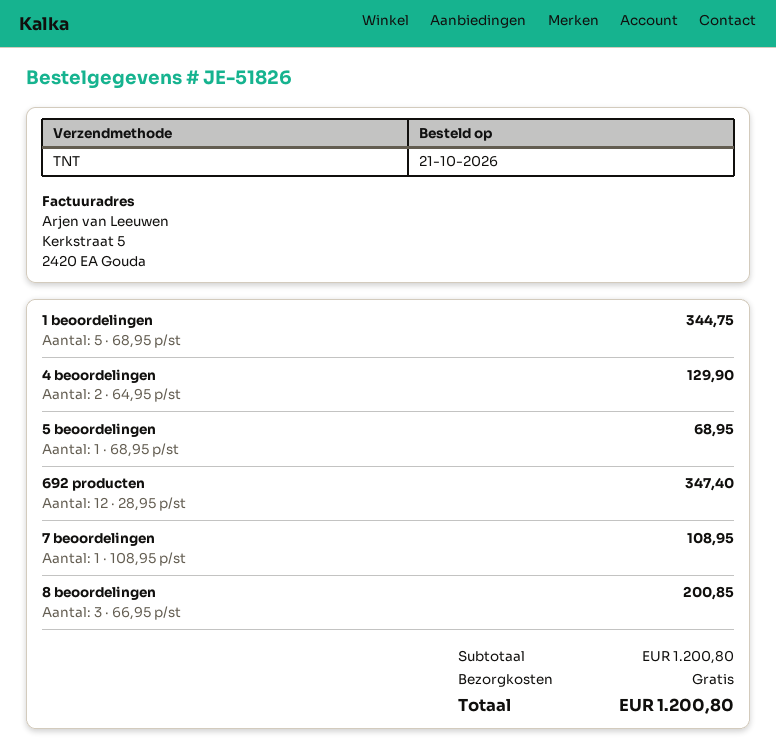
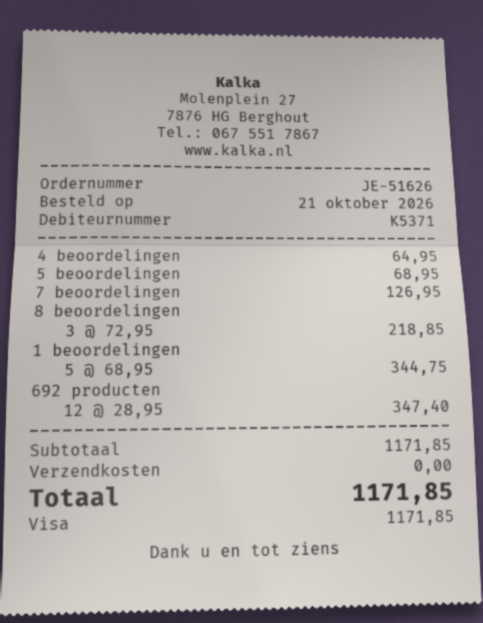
order number: JE-51826 -> JE-51626
4 beoordelingen: 2 x 64.95 = 129.90 -> 1 x 64.95 = 64.95
7 beoordelingen: 1 x 108.95 = 108.95 -> 1 x 126.95 = 126.95
8 beoordelingen: 3 x 66.95 = 200.85 -> 3 x 72.95 = 218.85
subtotal: 1200.80 -> 1171.85
total: 1200.80 -> 1171.85

